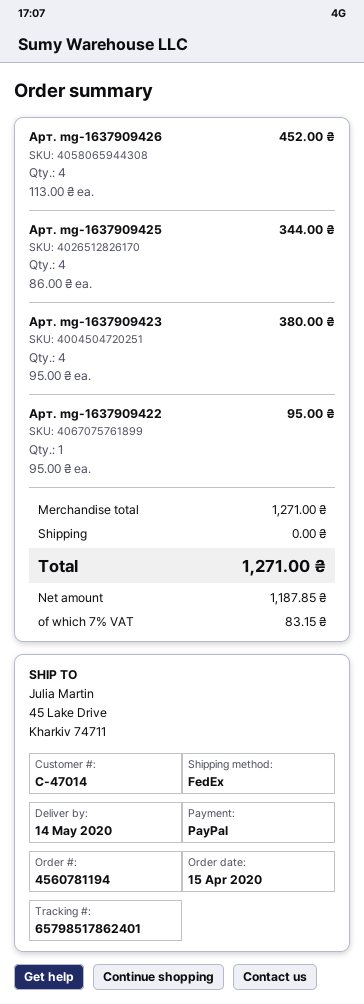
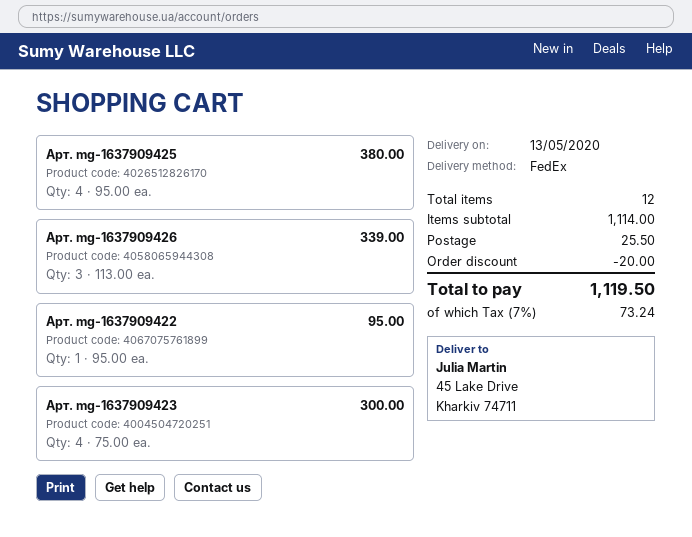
delivery date: 2020-05-14 -> 2020-05-13
Арт. mg-1637909426: 4 x 113.00 = 452.00 -> 3 x 113.00 = 339.00
Арт. mg-1637909425: 4 x 86.00 = 344.00 -> 4 x 95.00 = 380.00
Арт. mg-1637909423: 4 x 95.00 = 380.00 -> 4 x 75.00 = 300.00
subtotal: 1271.00 -> 1114.00
discount: none -> 20.00
shipping: 0.00 -> 25.50
tax: 7% = 83.15 -> 7% = 73.24
total: 1271.00 -> 1119.50

